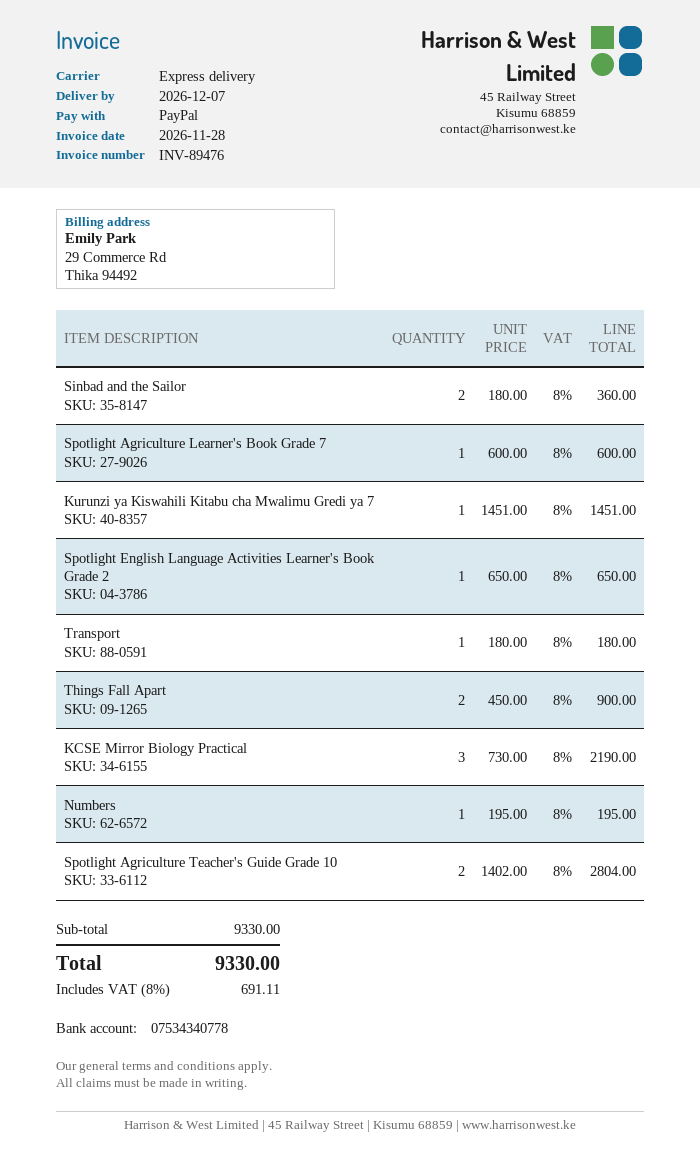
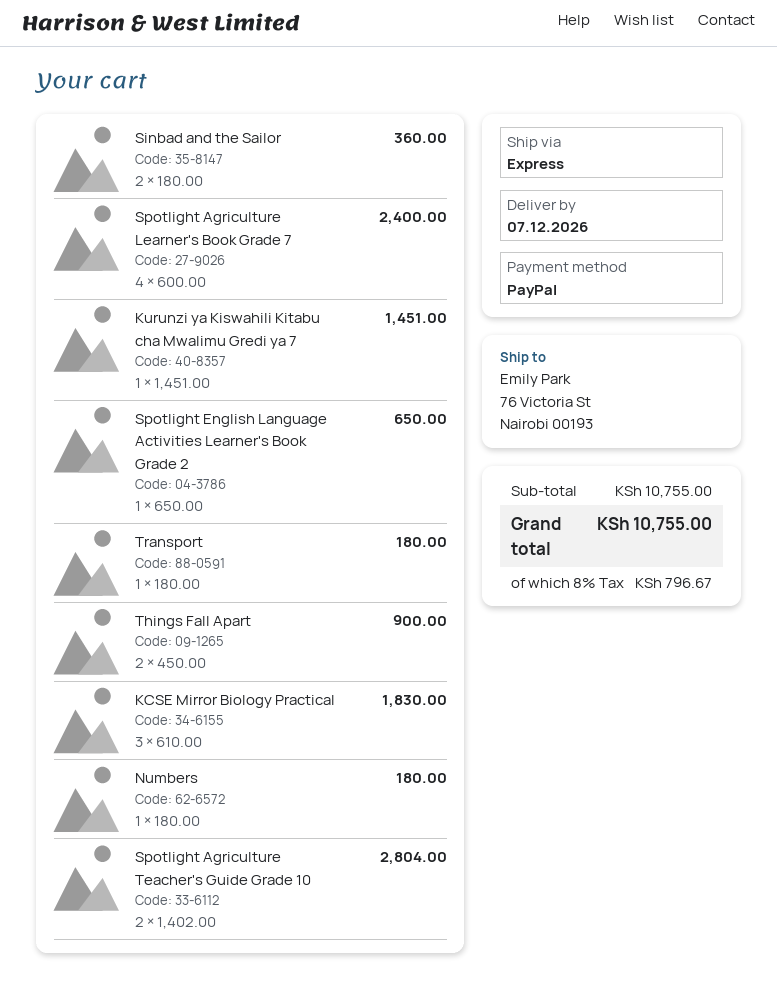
Spotlight Agriculture Learner's Book Grade 7: 1 x 600.00 = 600.00 -> 4 x 600.00 = 2400.00
KCSE Mirror Biology Practical: 3 x 730.00 = 2190.00 -> 3 x 610.00 = 1830.00
Numbers: 1 x 195.00 = 195.00 -> 1 x 180.00 = 180.00
subtotal: 9330.00 -> 10755.00
tax: 8% = 691.11 -> 8% = 796.67
total: 9330.00 -> 10755.00

